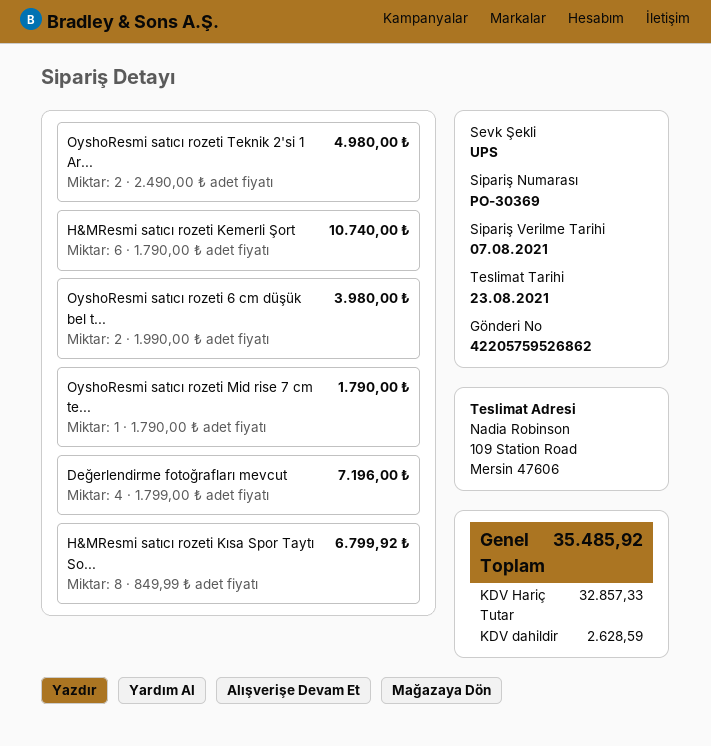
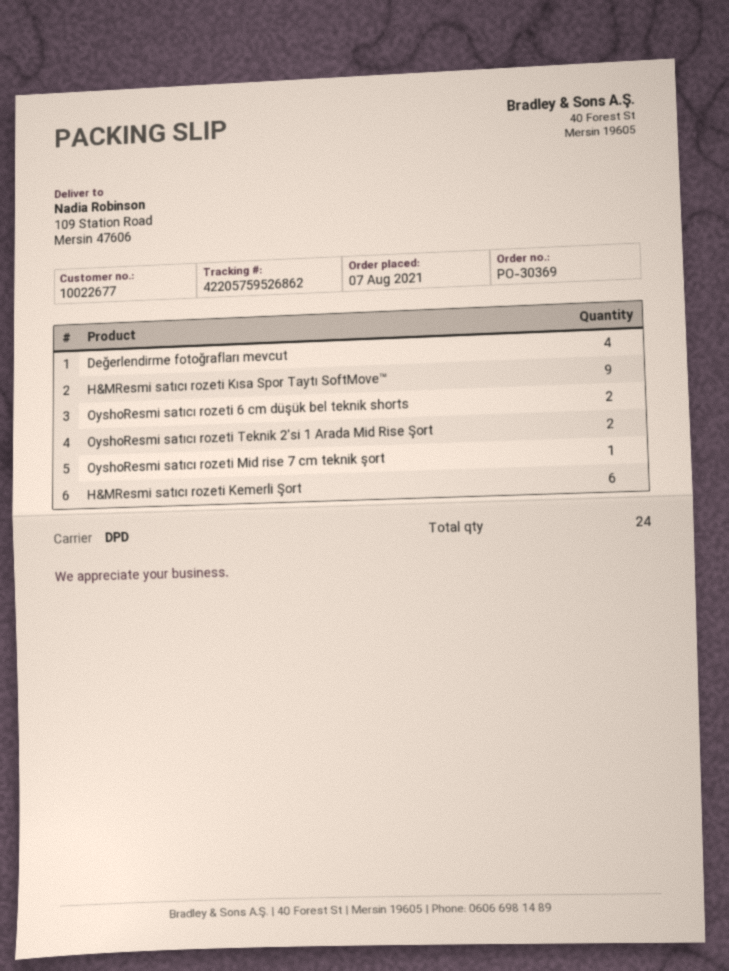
shipping method: UPS -> DPD
H&MResmi satıcı rozeti Kısa Spor Taytı So...: 8 -> 9

